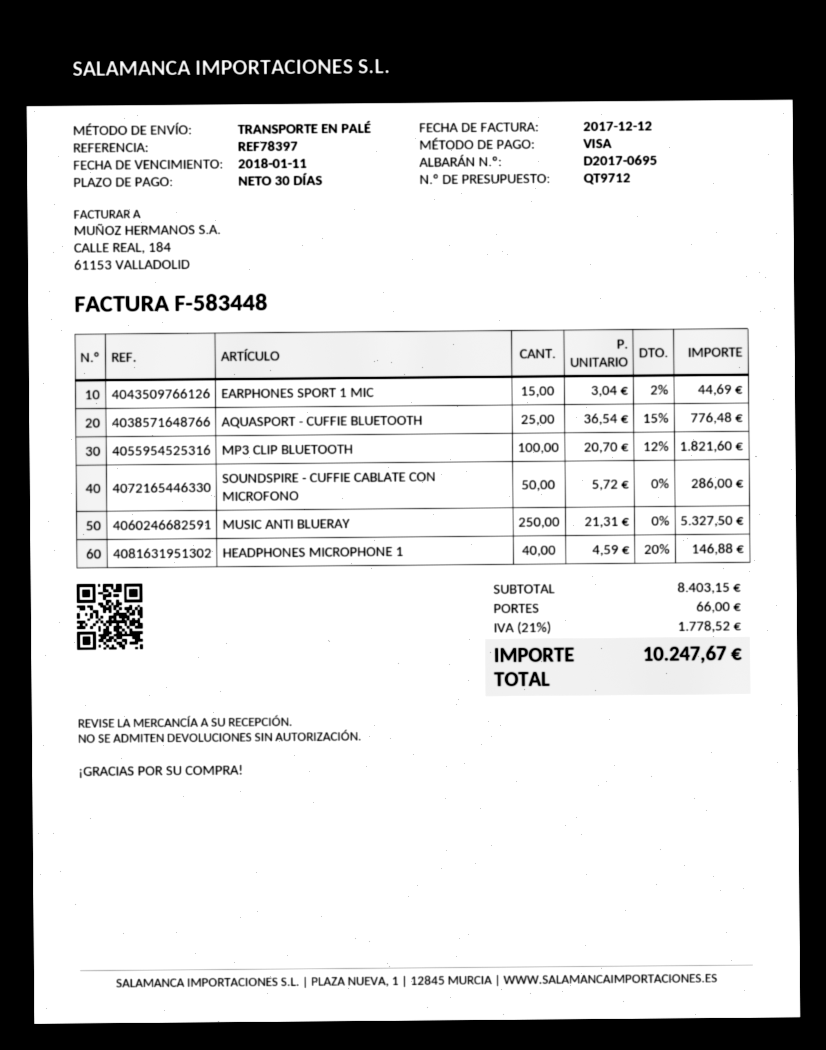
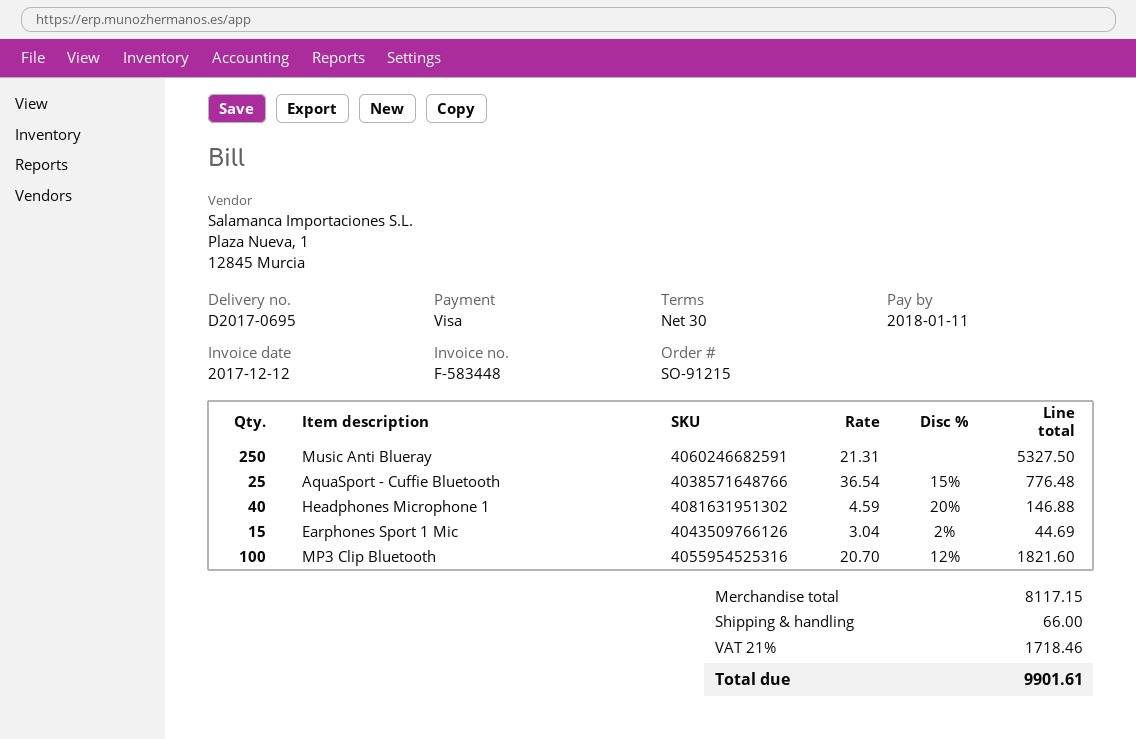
SOUNDSPIRE - CUFFIE CABLATE CON MICROFONO: 50 x 5.72 = 286.00 -> none
subtotal: 8403.15 -> 8117.15
tax: 21% = 1778.52 -> 21% = 1718.46
total: 10247.67 -> 9901.61

